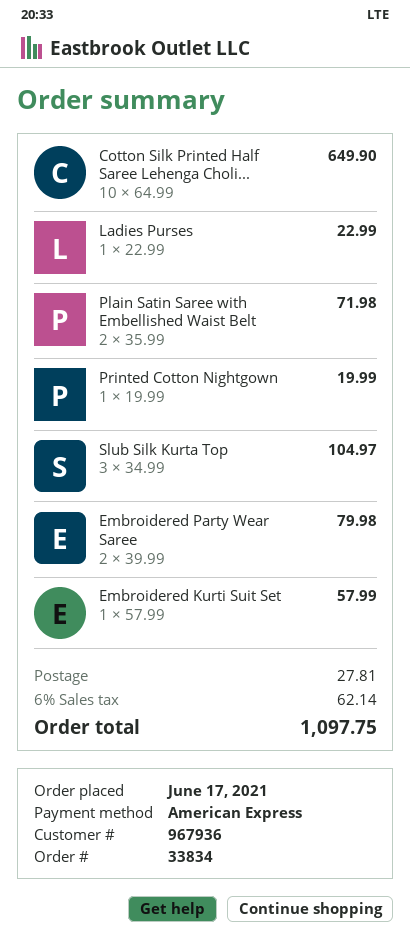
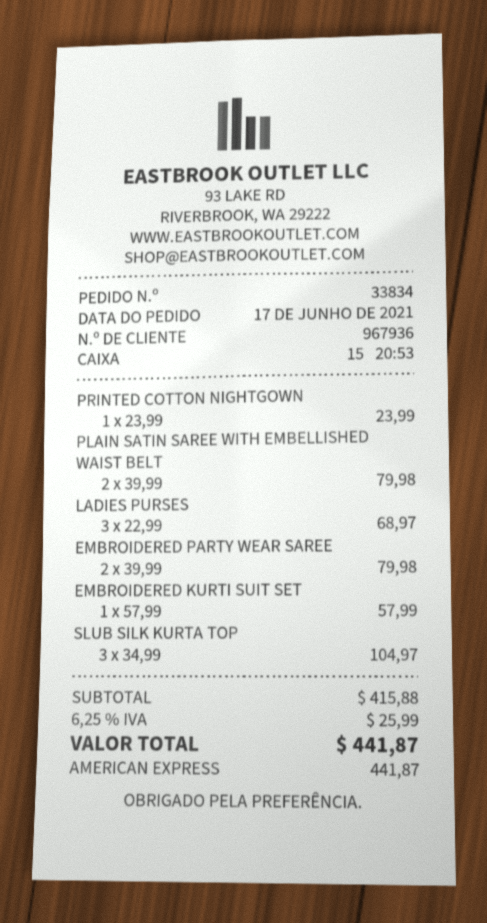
Cotton Silk Printed Half Saree Lehenga Choli...: 10 x 64.99 = 649.90 -> none
Ladies Purses: 1 x 22.99 = 22.99 -> 3 x 22.99 = 68.97
Plain Satin Saree with Embellished Waist Belt: 2 x 35.99 = 71.98 -> 2 x 39.99 = 79.98
Printed Cotton Nightgown: 1 x 19.99 = 19.99 -> 1 x 23.99 = 23.99
shipping: 27.81 -> none
tax: 6% = 62.14 -> 6.25% = 25.99
total: 1097.75 -> 441.87

